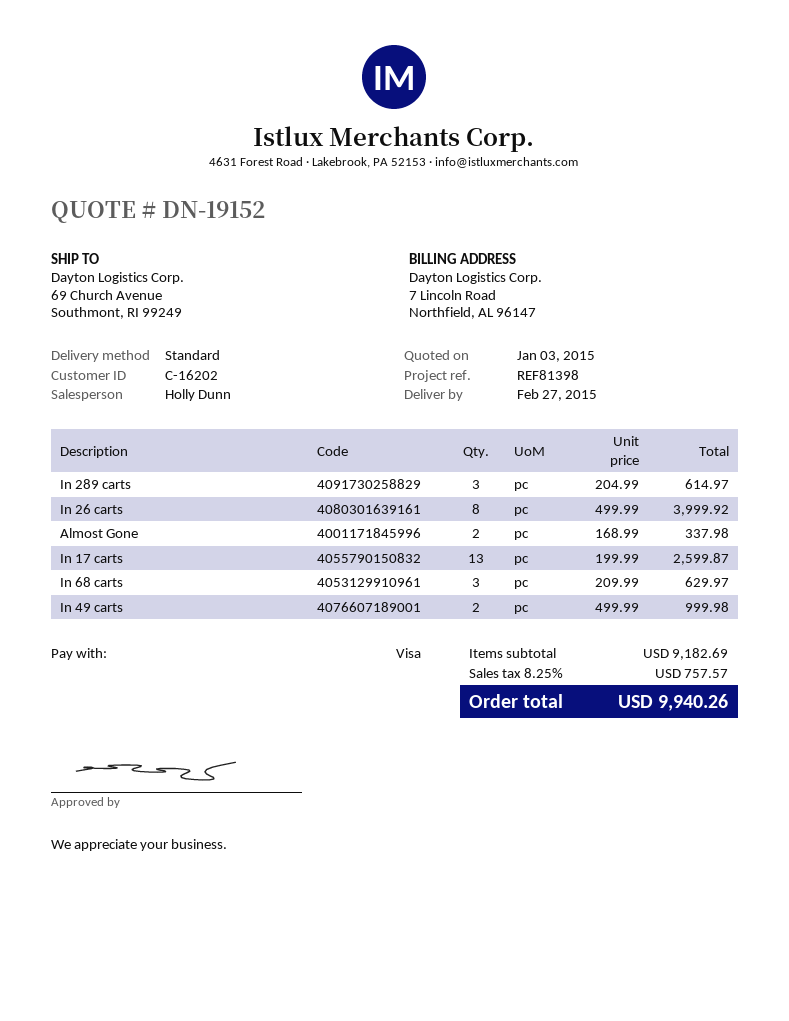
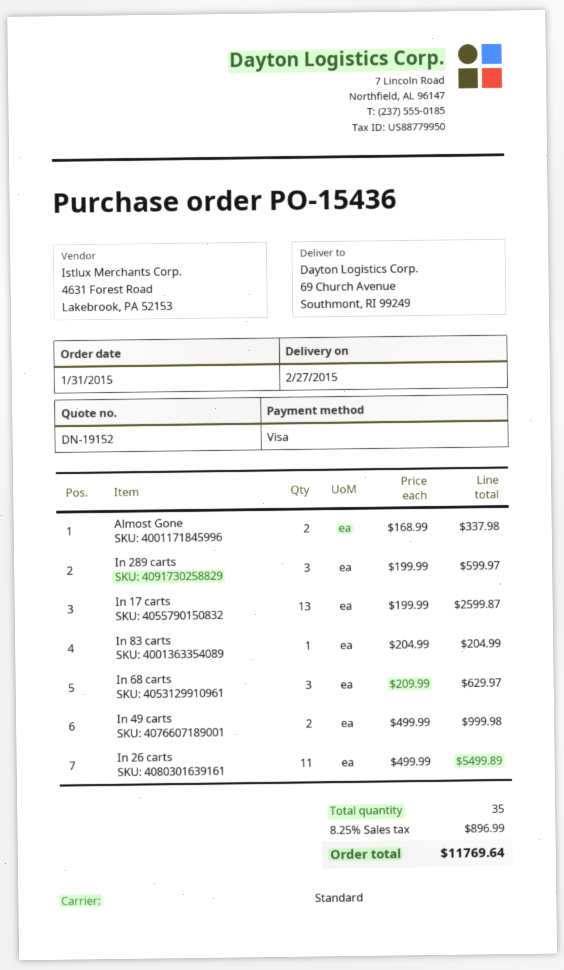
In 289 carts: 3 x 204.99 = 614.97 -> 3 x 199.99 = 599.97
In 26 carts: 8 x 499.99 = 3999.92 -> 11 x 499.99 = 5499.89
In 83 carts: none -> 1 x 204.99 = 204.99
tax: 8.25% = 757.57 -> 8.25% = 896.99
total: 9940.26 -> 11769.64

